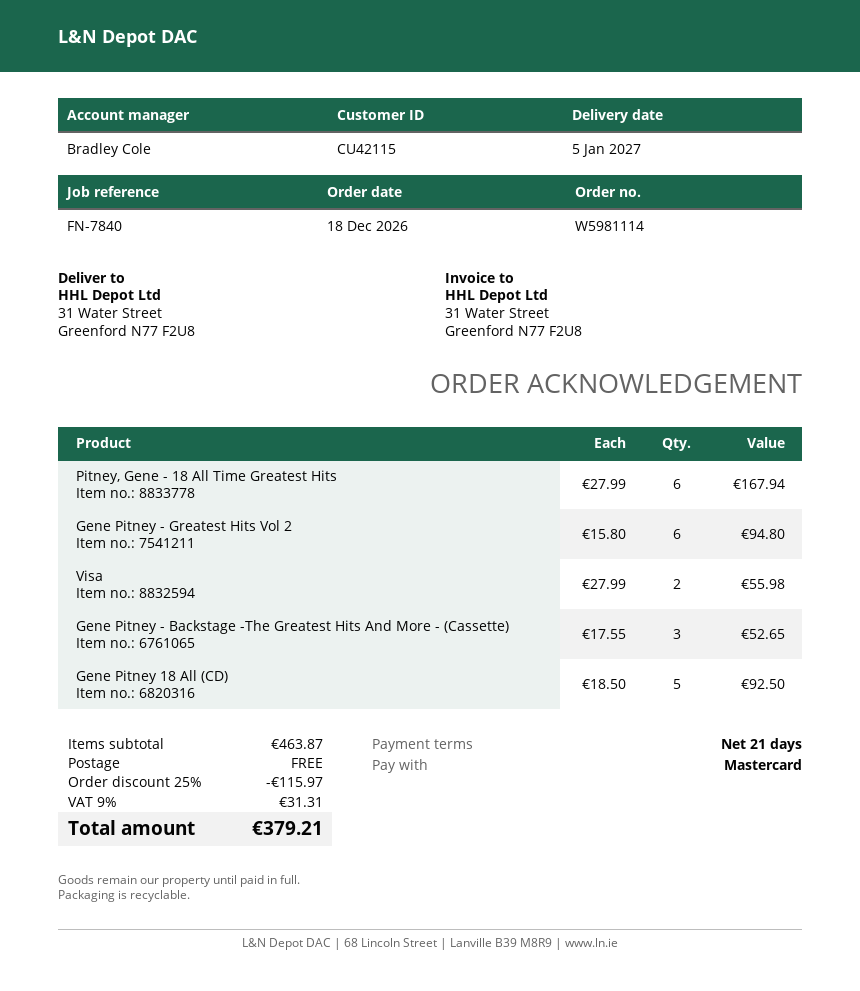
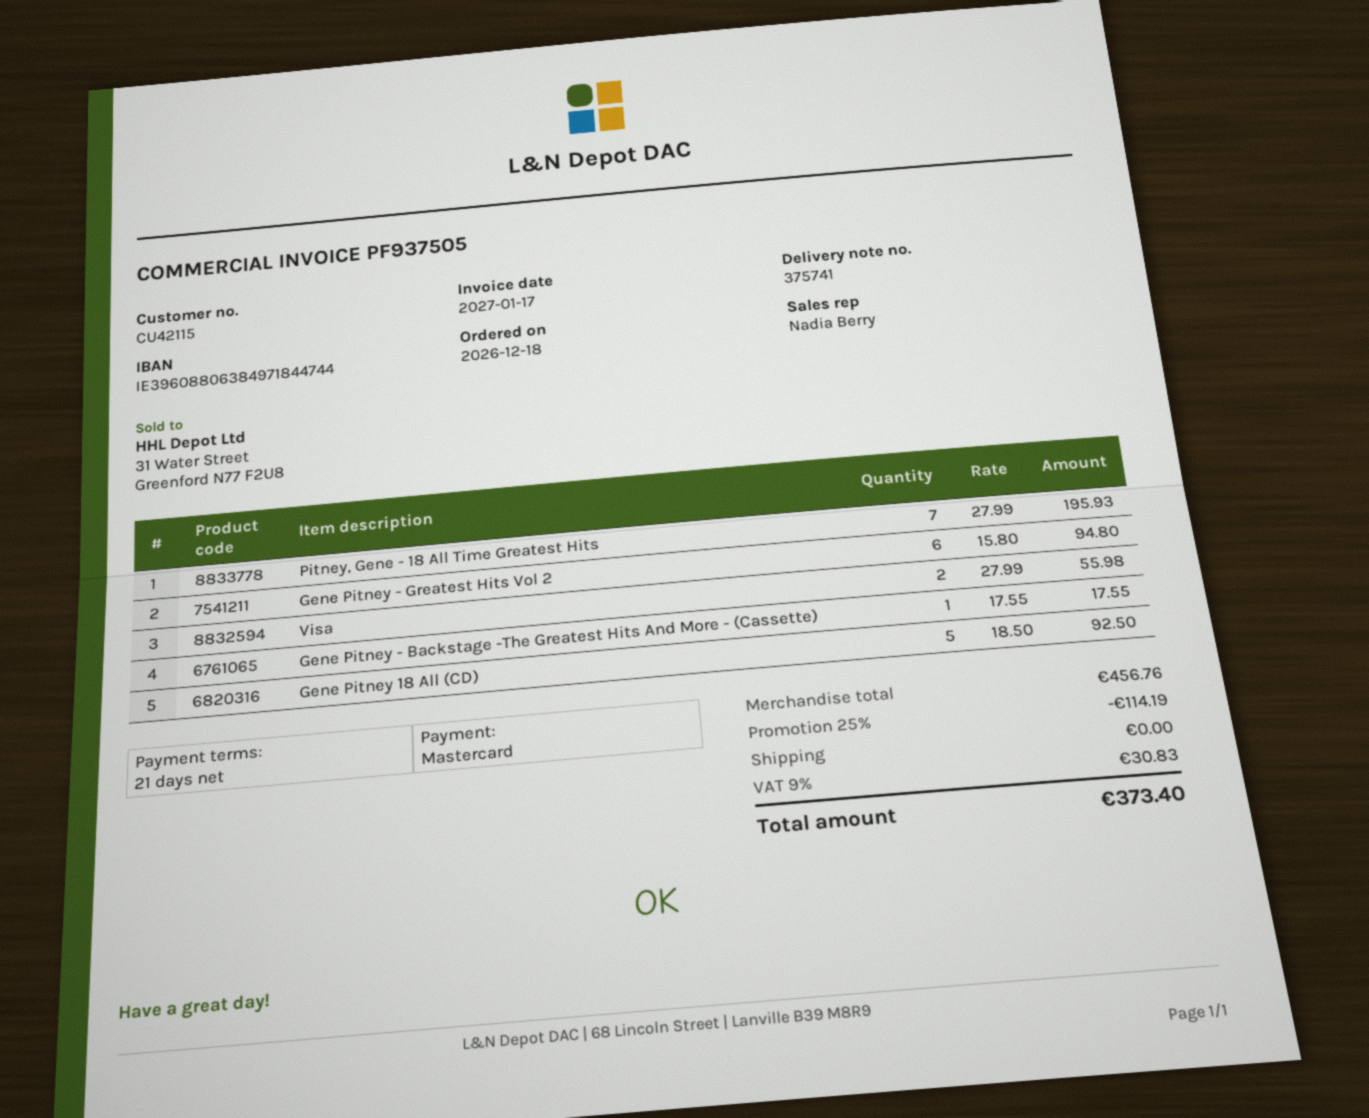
sales rep: Bradley Cole -> Nadia Berry
Pitney, Gene - 18 All Time Greatest Hits: 6 x 27.99 = 167.94 -> 7 x 27.99 = 195.93
Gene Pitney - Backstage -The Greatest Hits And More - (Cassette): 3 x 17.55 = 52.65 -> 1 x 17.55 = 17.55
subtotal: 463.87 -> 456.76
discount: 25% = 115.97 -> 25% = 114.19
tax: 9% = 31.31 -> 9% = 30.83
total: 379.21 -> 373.40

